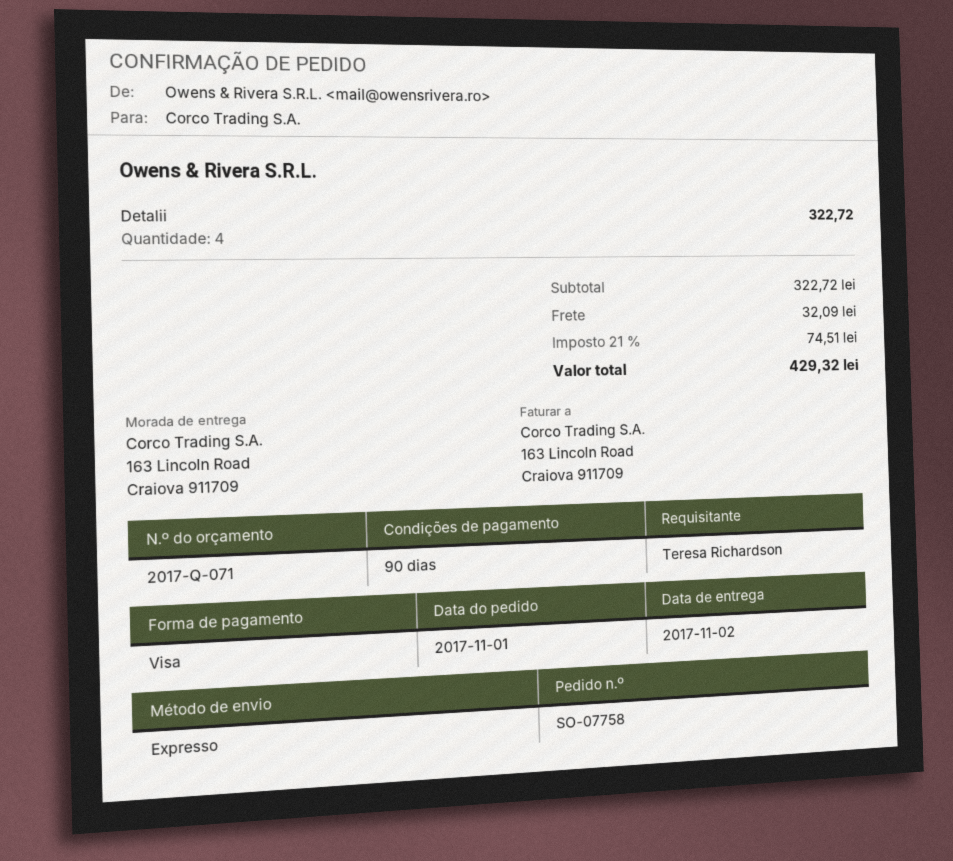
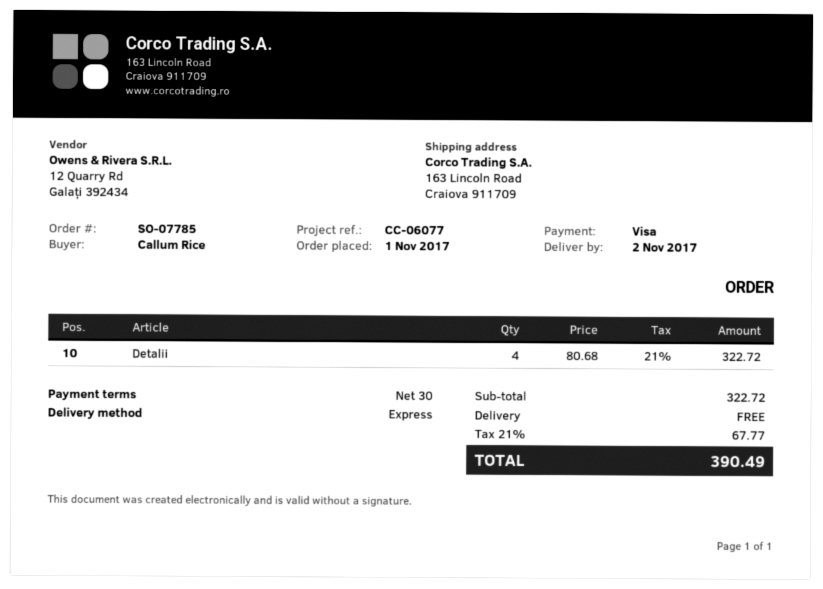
order number: SO-07758 -> SO-07785
payment terms: 90 days -> 30 days
ordered by: Teresa Richardson -> Callum Rice
shipping: 32.09 -> 0.00
tax: 21% = 74.51 -> 21% = 67.77
total: 429.32 -> 390.49

